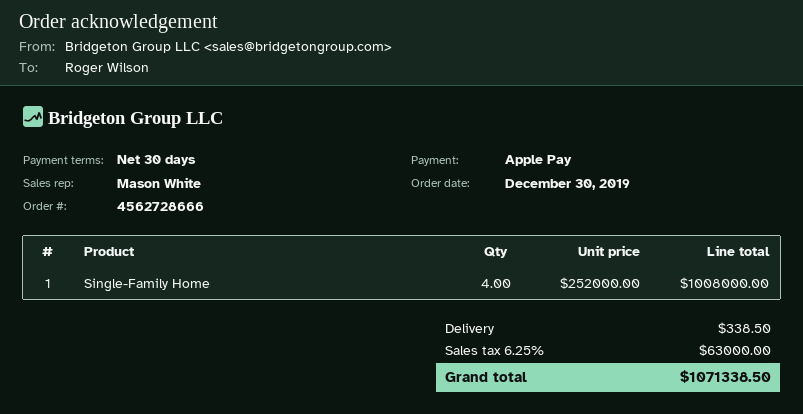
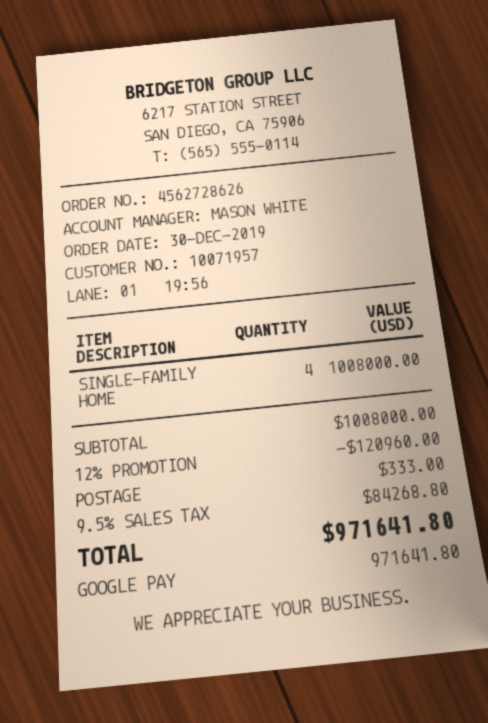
order number: 4562728666 -> 4562728626
payment method: Apple Pay -> Google Pay
discount: none -> 12% = 120960.00
shipping: 338.50 -> 333.00
tax: 6.25% = 63000.00 -> 9.5% = 84268.80
total: 1071338.50 -> 971641.80

